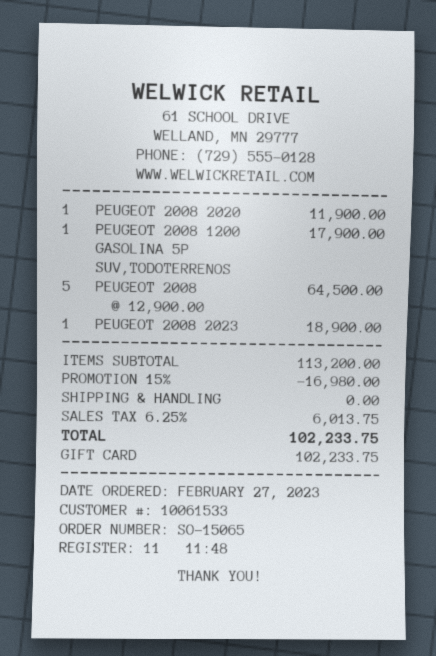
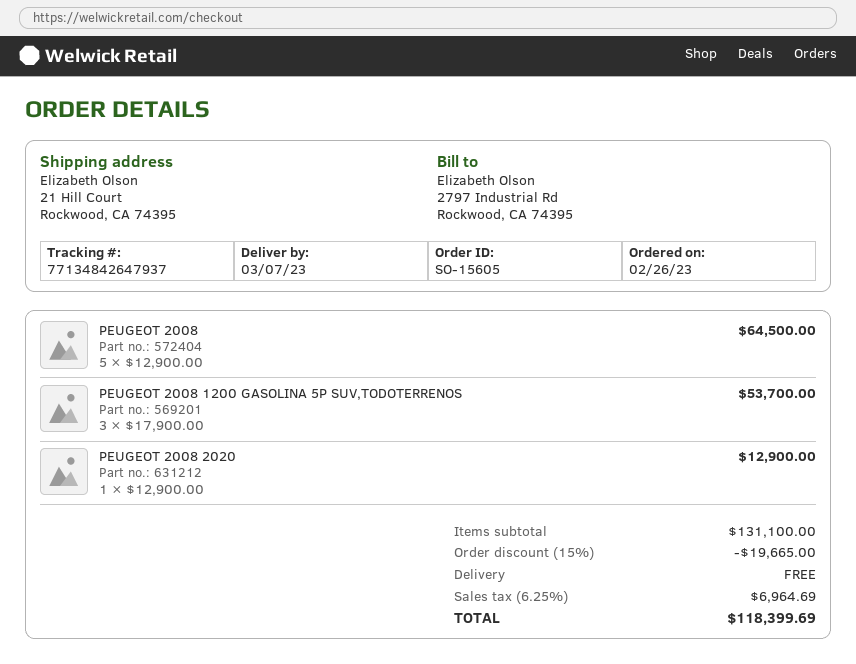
order number: SO-15065 -> SO-15605
order date: 2023-02-27 -> 2023-02-26
PEUGEOT 2008 2020: 1 x 11900.00 = 11900.00 -> 1 x 12900.00 = 12900.00
PEUGEOT 2008 1200 GASOLINA 5P SUV,TODOTERRENOS: 1 x 17900.00 = 17900.00 -> 3 x 17900.00 = 53700.00
PEUGEOT 2008 2023: 1 x 18900.00 = 18900.00 -> none
subtotal: 113200.00 -> 131100.00
discount: 15% = 16980.00 -> 15% = 19665.00
tax: 6.25% = 6013.75 -> 6.25% = 6964.69
total: 102233.75 -> 118399.69

